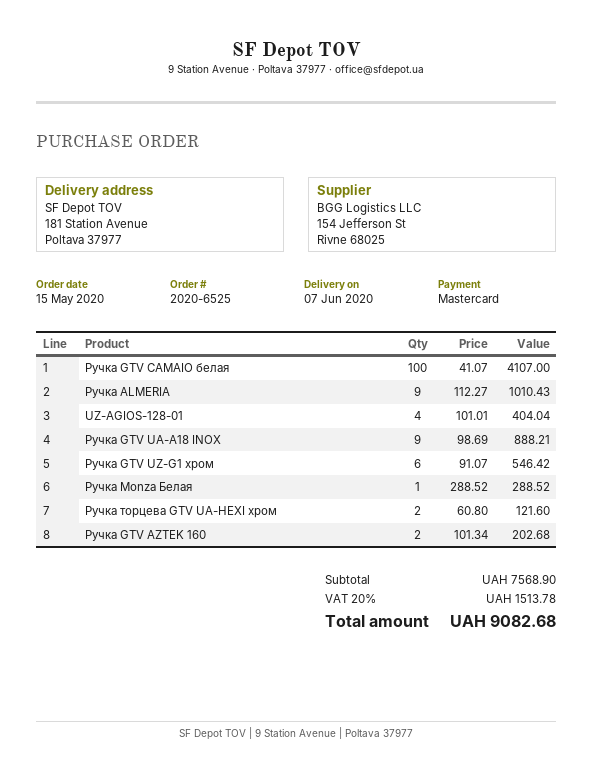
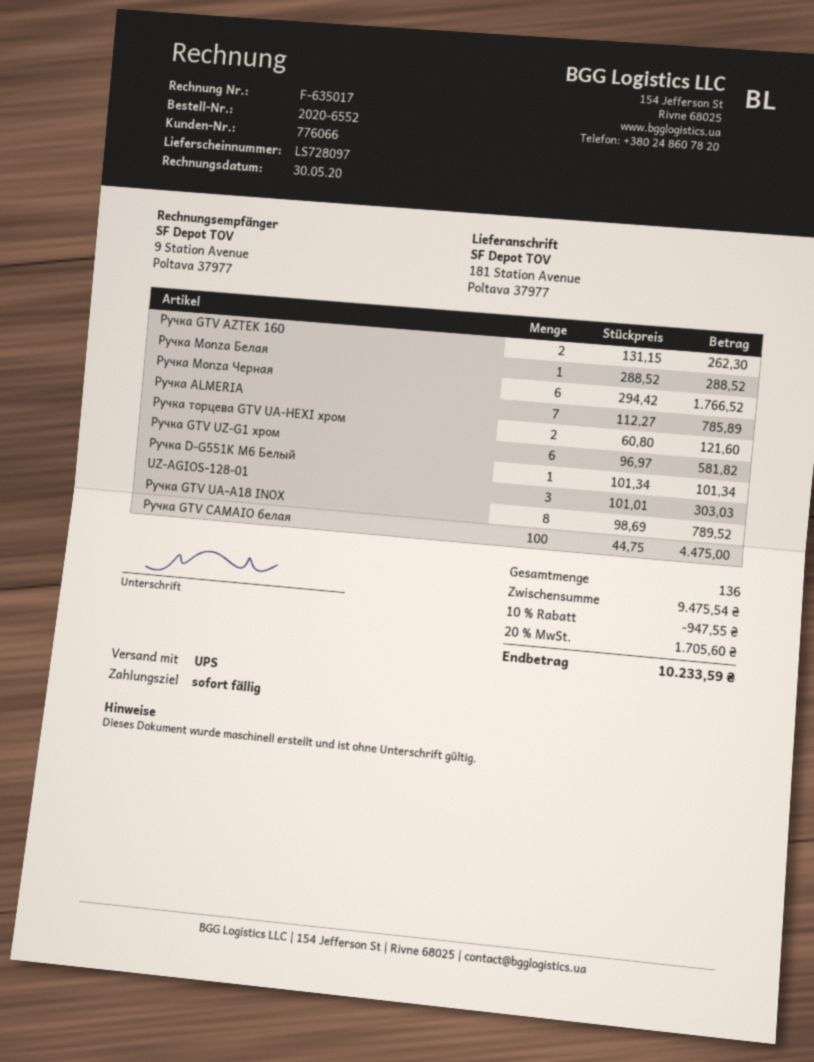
order number: 2020-6525 -> 2020-6552
Ручка GTV CAMAIO белая: 100 x 41.07 = 4107.00 -> 100 x 44.75 = 4475.00
Ручка ALMERIA: 9 x 112.27 = 1010.43 -> 7 x 112.27 = 785.89
UZ-AGIOS-128-01: 4 x 101.01 = 404.04 -> 3 x 101.01 = 303.03
Ручка GTV UA-A18 INOX: 9 x 98.69 = 888.21 -> 8 x 98.69 = 789.52
Ручка GTV UZ-G1 хром: 6 x 91.07 = 546.42 -> 6 x 96.97 = 581.82
Ручка GTV AZTEK 160: 2 x 101.34 = 202.68 -> 2 x 131.15 = 262.30
Ручка Monza Черная: none -> 6 x 294.42 = 1766.52
Ручка D-G551K M6 Белый: none -> 1 x 101.34 = 101.34
subtotal: 7568.90 -> 9475.54
discount: none -> 10% = 947.55
tax: 20% = 1513.78 -> 20% = 1705.60
total: 9082.68 -> 10233.59

